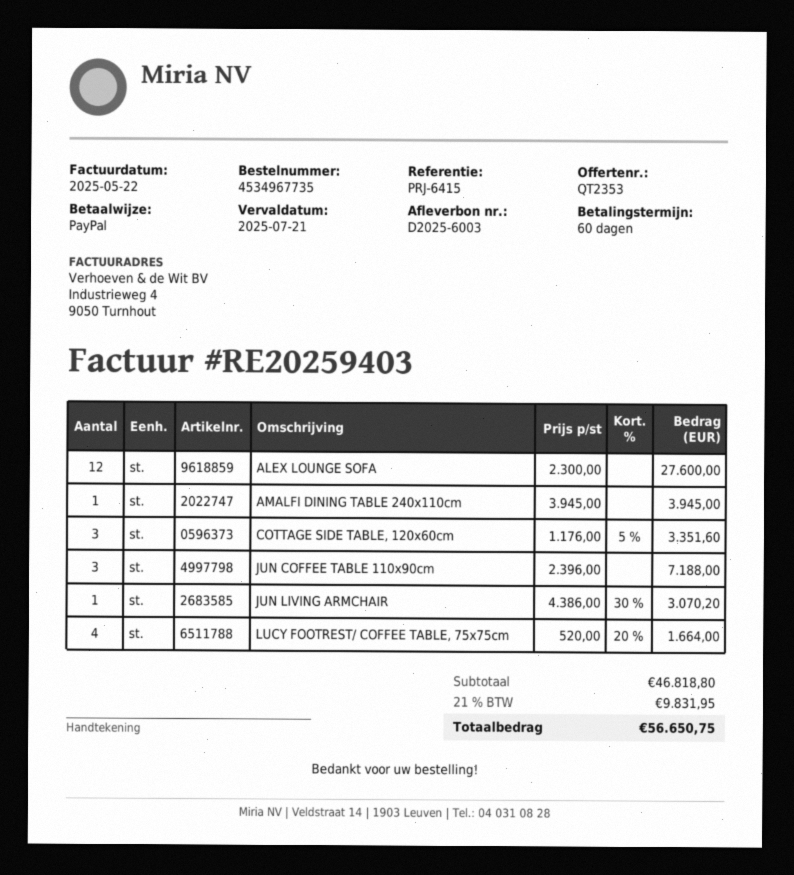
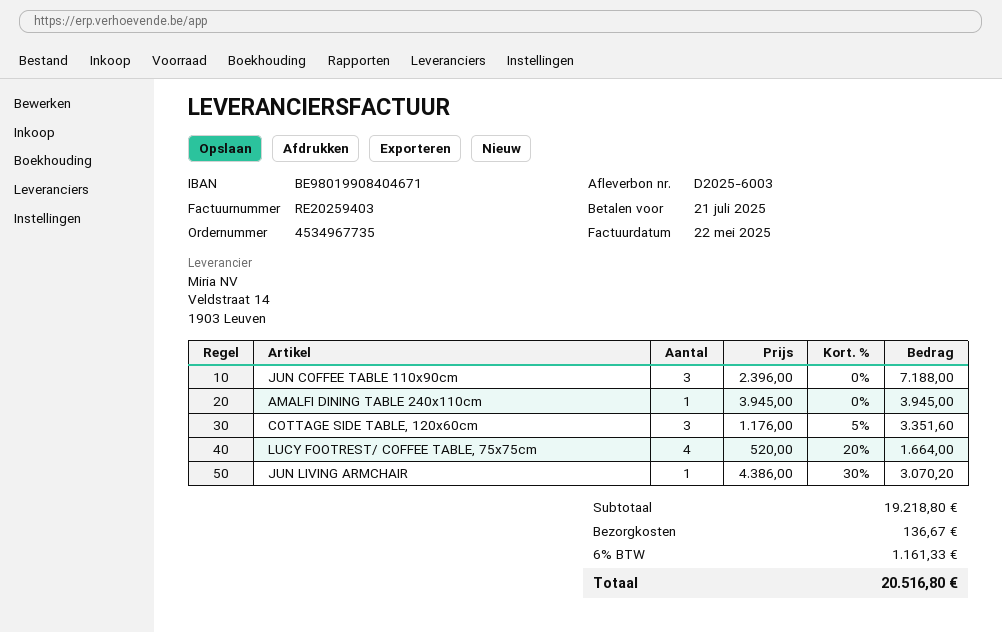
ALEX LOUNGE SOFA: 12 x 2300.00 = 27600.00 -> none
subtotal: 46818.80 -> 19218.80
shipping: none -> 136.67
tax: 21% = 9831.95 -> 6% = 1161.33
total: 56650.75 -> 20516.80

